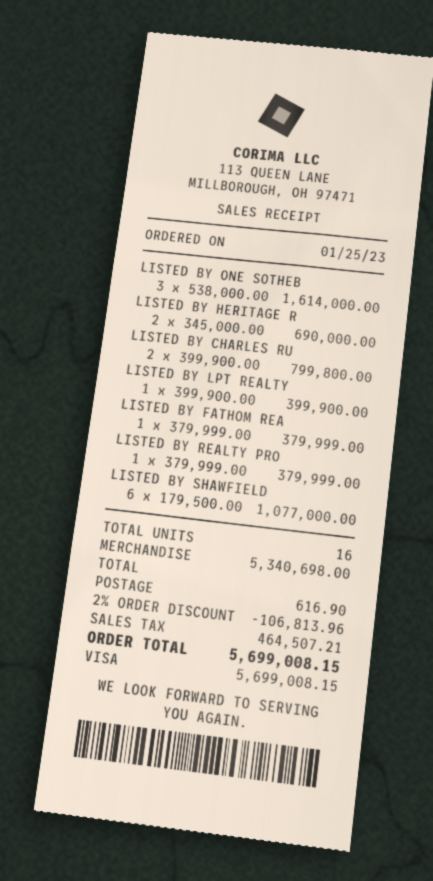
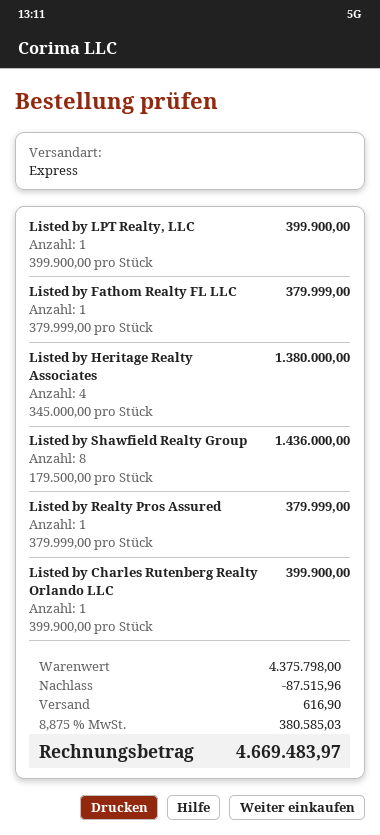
LISTED BY ONE SOTHEB: 3 x 538000.00 = 1614000.00 -> none
LISTED BY HERITAGE R: 2 x 345000.00 = 690000.00 -> 4 x 345000.00 = 1380000.00
LISTED BY CHARLES RU: 2 x 399900.00 = 799800.00 -> 1 x 399900.00 = 399900.00
LISTED BY SHAWFIELD: 6 x 179500.00 = 1077000.00 -> 8 x 179500.00 = 1436000.00
subtotal: 5340698.00 -> 4375798.00
discount: 106813.96 -> 87515.96
tax: 464507.21 -> 380585.03
total: 5699008.15 -> 4669483.97

